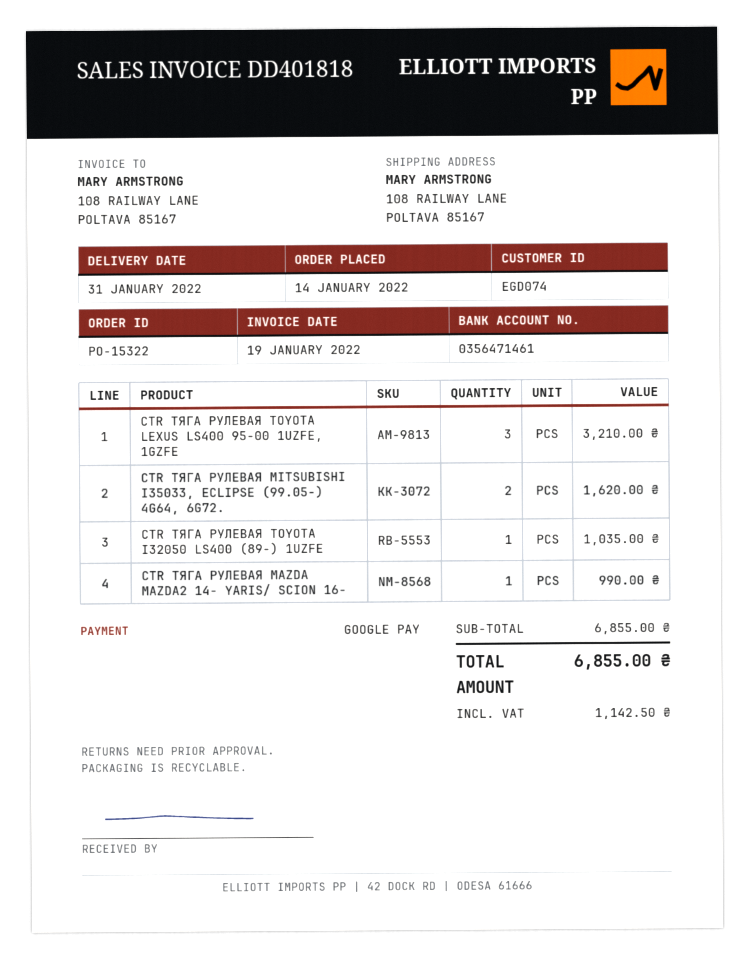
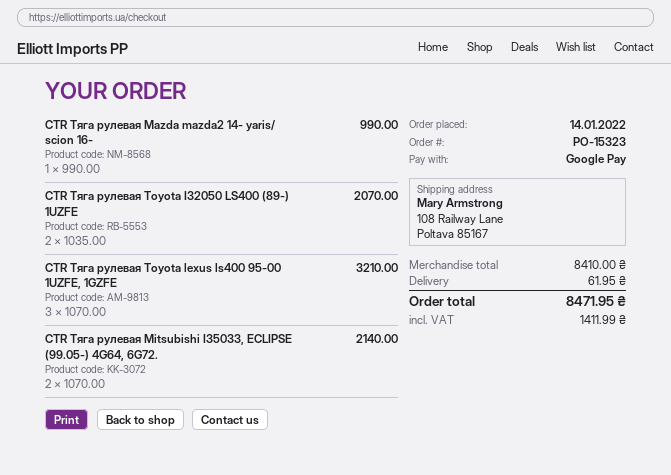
order number: PO-15322 -> PO-15323
CTR ТЯГА РУЛЕВАЯ MITSUBISHI I35033, ECLIPSE (99.05-) 4G64, 6G72.: 2 for 1620.00 -> 2 for 2140.00
CTR ТЯГА РУЛЕВАЯ TOYOTA I32050 LS400 (89-) 1UZFE: 1 for 1035.00 -> 2 for 2070.00
subtotal: 6855.00 -> 8410.00
shipping: none -> 61.95
tax: 1142.50 -> 1411.99
total: 6855.00 -> 8471.95

